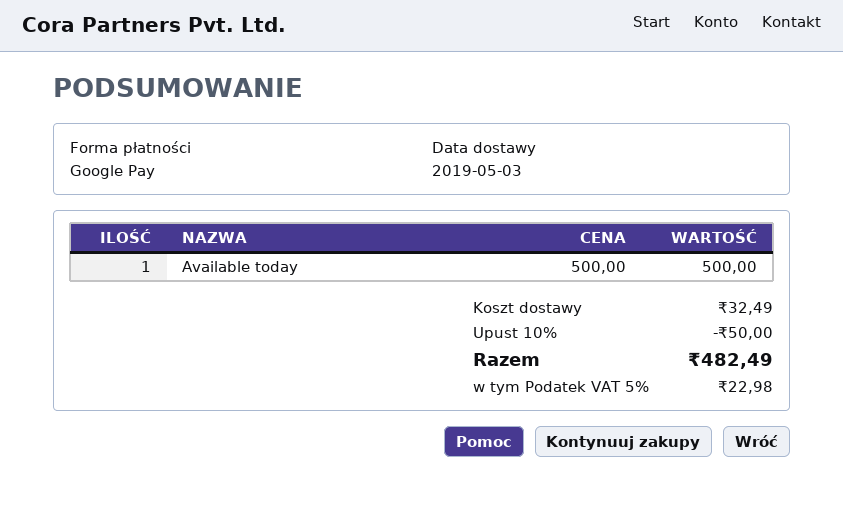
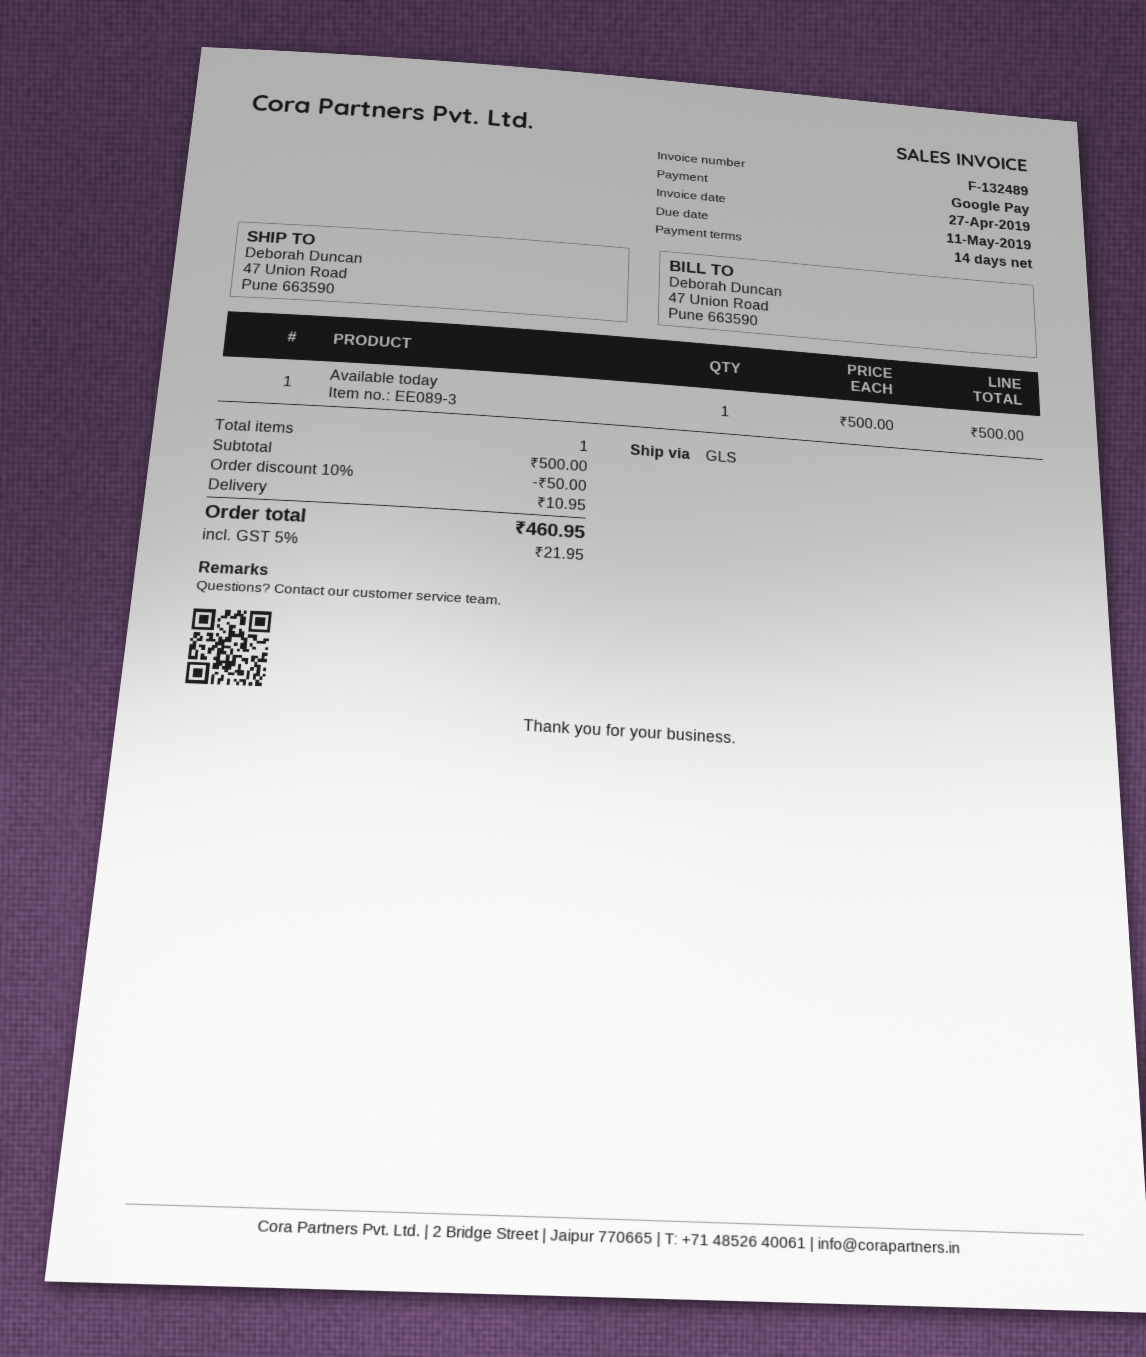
shipping: 32.49 -> 10.95
tax: 5% = 22.98 -> 5% = 21.95
total: 482.49 -> 460.95

